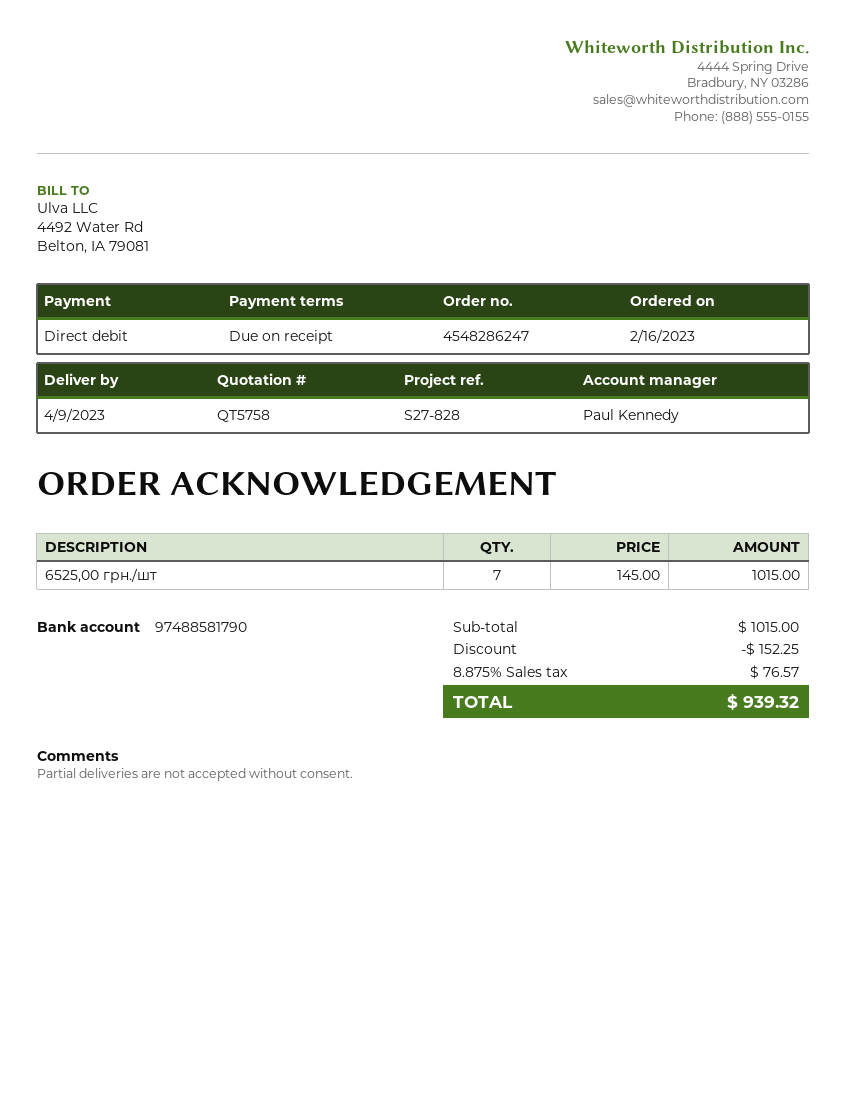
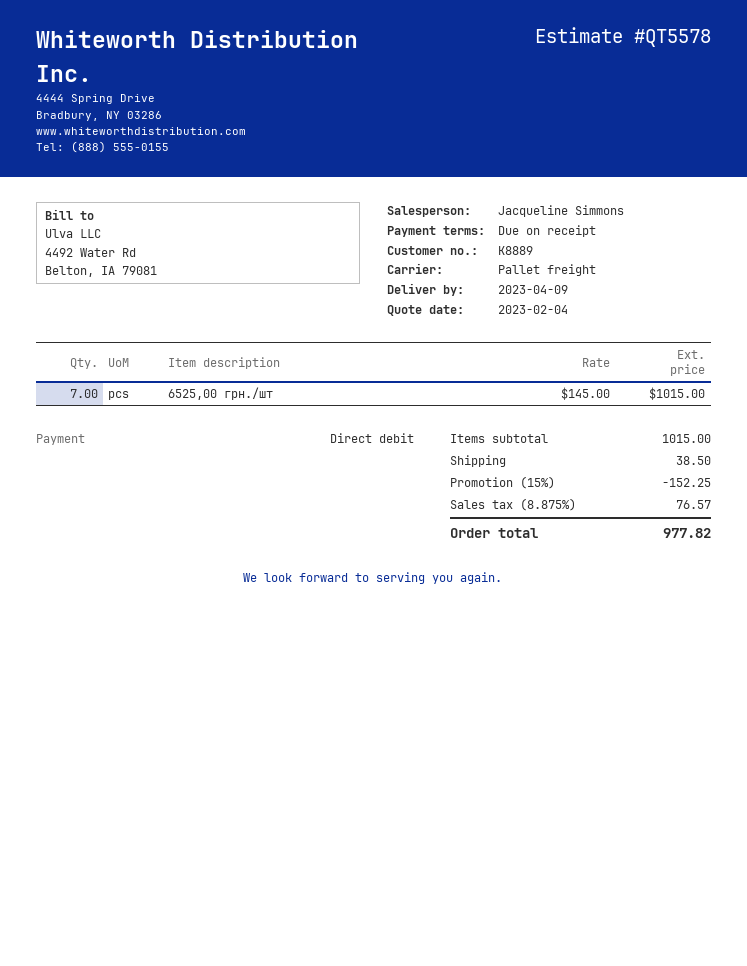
quote number: QT5758 -> QT5578
sales rep: Paul Kennedy -> Jacqueline Simmons
shipping: none -> 38.50
total: 939.32 -> 977.82

